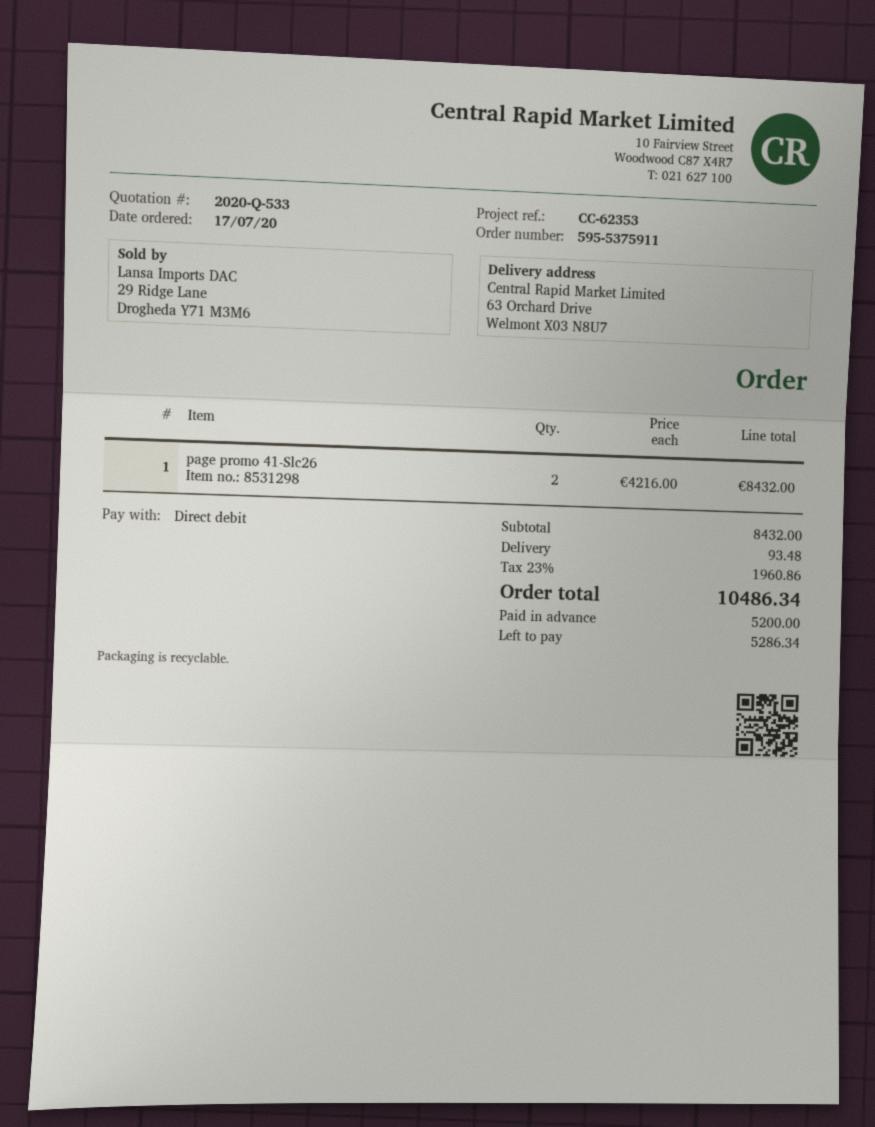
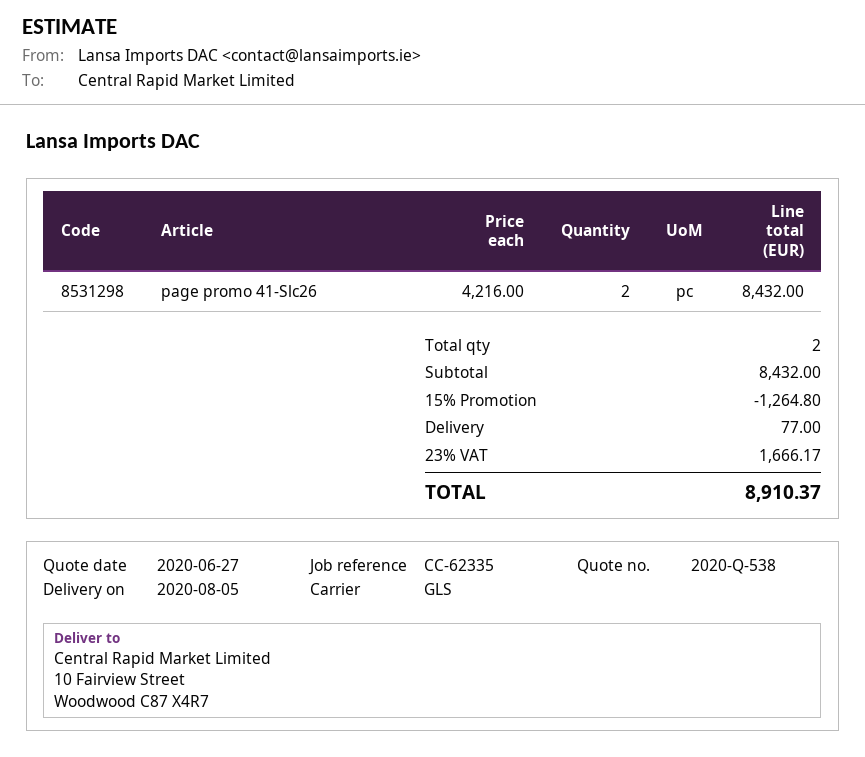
quote number: 2020-Q-533 -> 2020-Q-538
reference: CC-62353 -> CC-62335
ship to: 63 Orchard Drive, Welmont X03 N8U7 -> 10 Fairview Street, Woodwood C87 X4R7
discount: none -> 15% = 1264.80
shipping: 93.48 -> 77.00
tax: 23% = 1960.86 -> 23% = 1666.17
total: 10486.34 -> 8910.37

